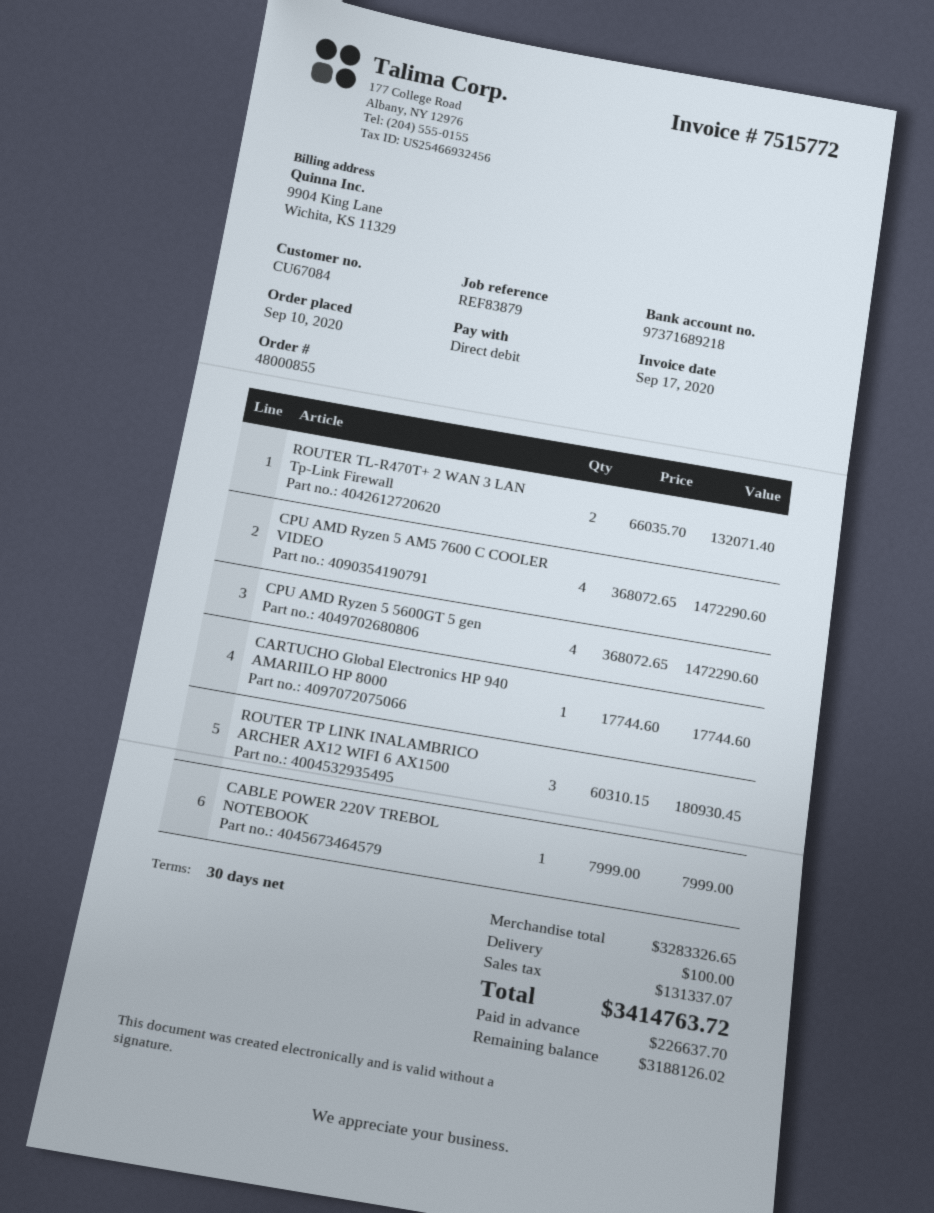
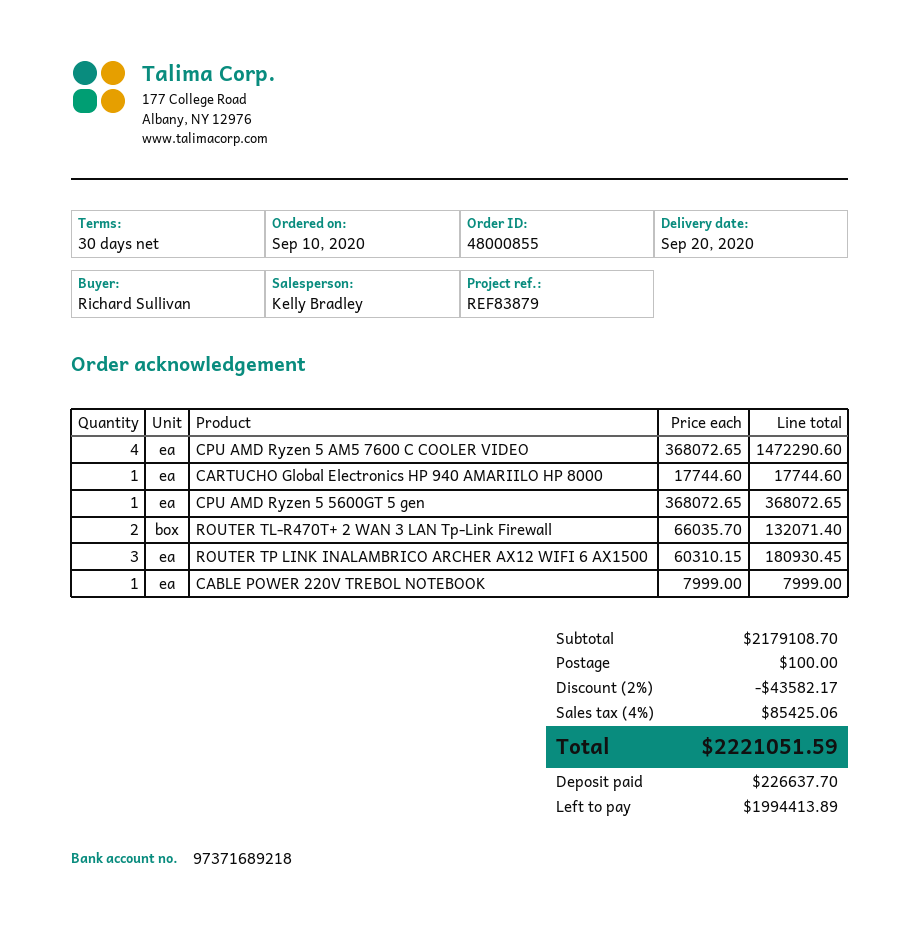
CPU AMD Ryzen 5 5600GT 5 gen: 4 x 368072.65 = 1472290.60 -> 1 x 368072.65 = 368072.65
subtotal: 3283326.65 -> 2179108.70
discount: none -> 2% = 43582.17
tax: 131337.07 -> 85425.06
total: 3414763.72 -> 2221051.59
balance: 3188126.02 -> 1994413.89

